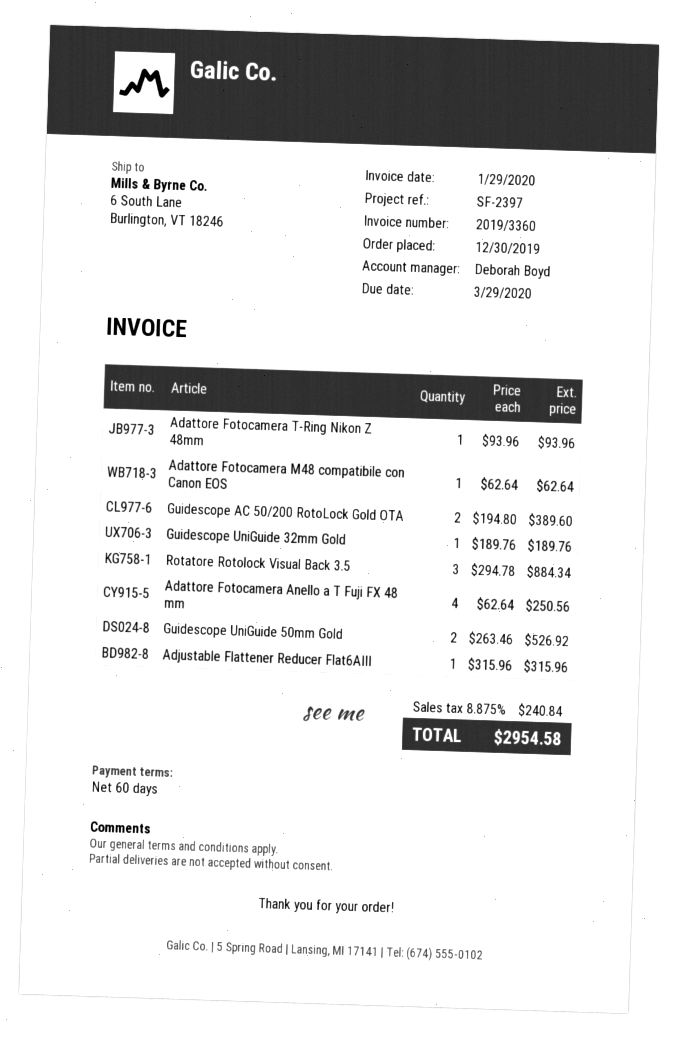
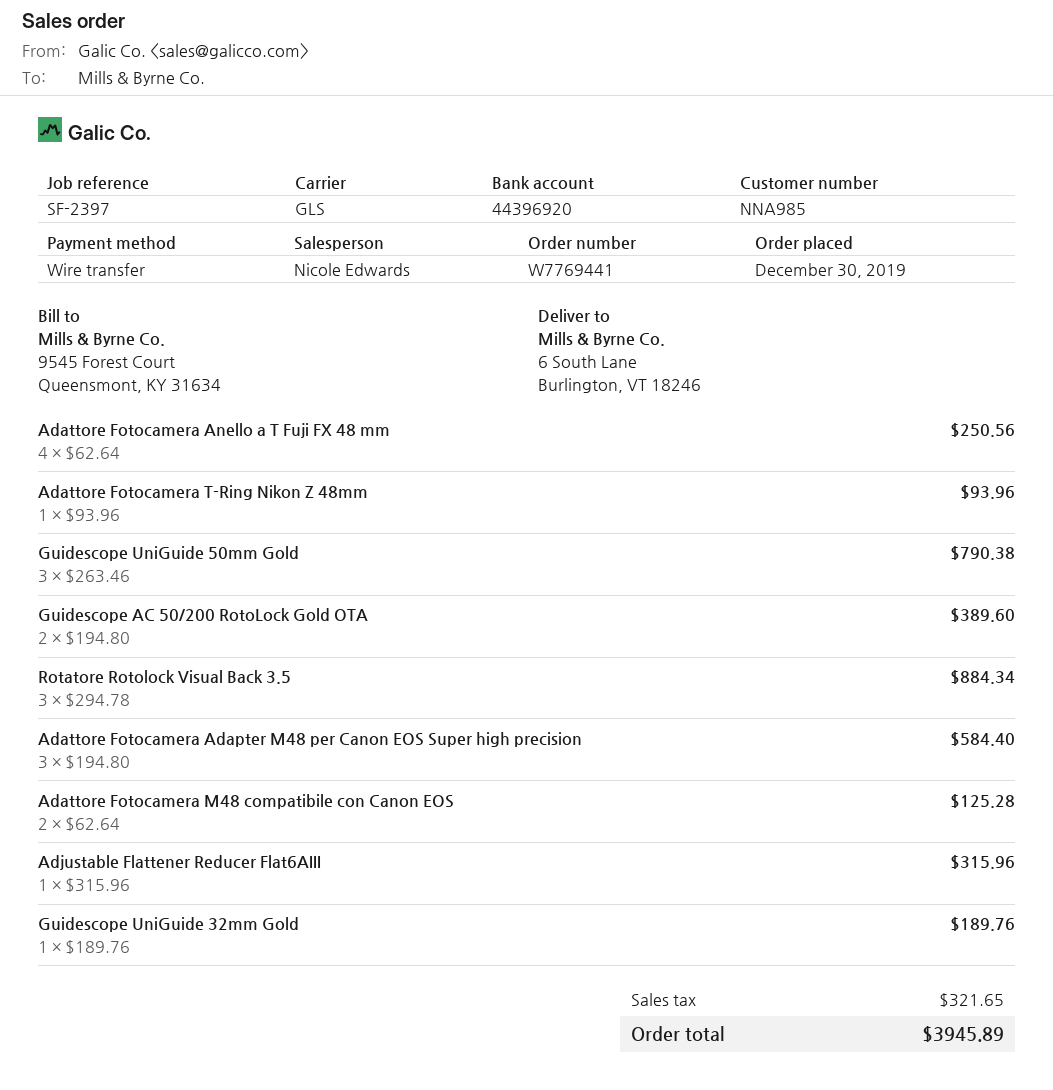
sales rep: Deborah Boyd -> Nicole Edwards
Adattore Fotocamera M48 compatibile con Canon EOS: 1 x 62.64 = 62.64 -> 2 x 62.64 = 125.28
Guidescope UniGuide 50mm Gold: 2 x 263.46 = 526.92 -> 3 x 263.46 = 790.38
Adattore Fotocamera Adapter M48 per Canon EOS Super high precision: none -> 3 x 194.80 = 584.40
tax: 240.84 -> 321.65
total: 2954.58 -> 3945.89

